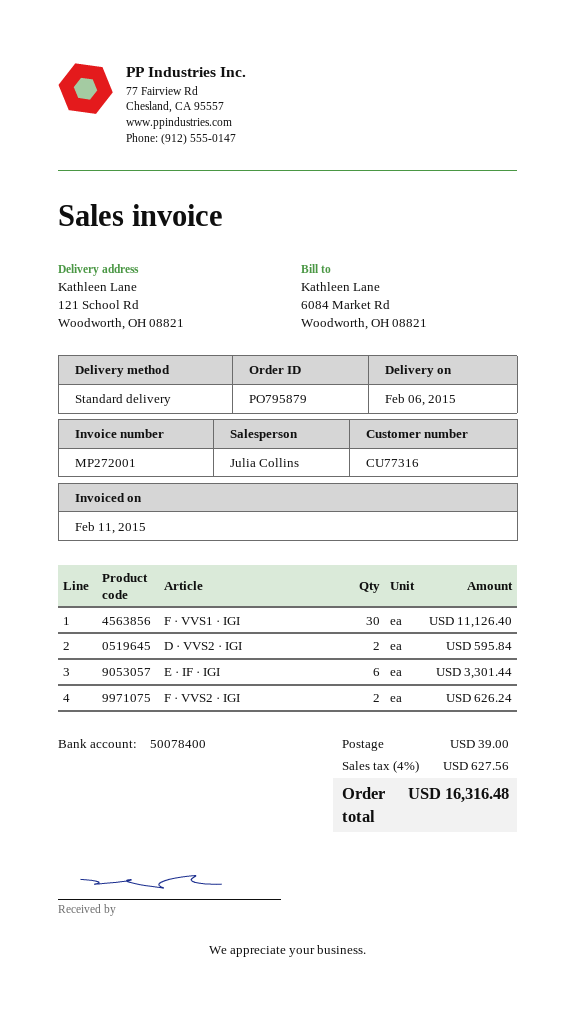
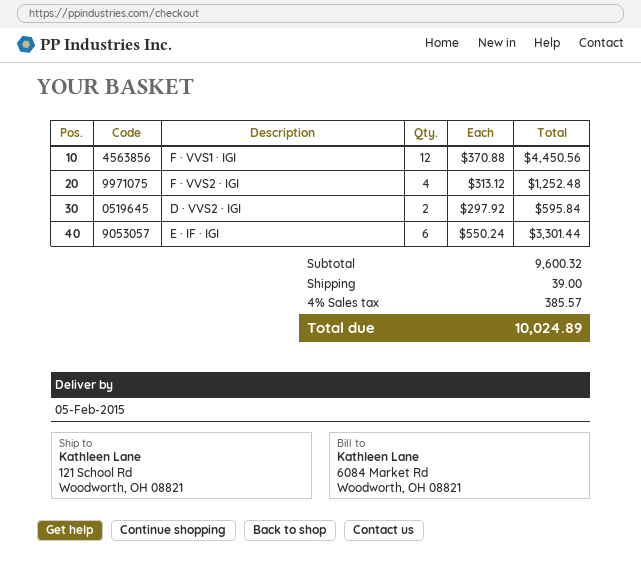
delivery date: 2015-02-06 -> 2015-02-05
F · VVS1 · IGI: 30 for 11126.40 -> 12 for 4450.56
F · VVS2 · IGI: 2 for 626.24 -> 4 for 1252.48
tax: 4% = 627.56 -> 4% = 385.57
total: 16316.48 -> 10024.89

